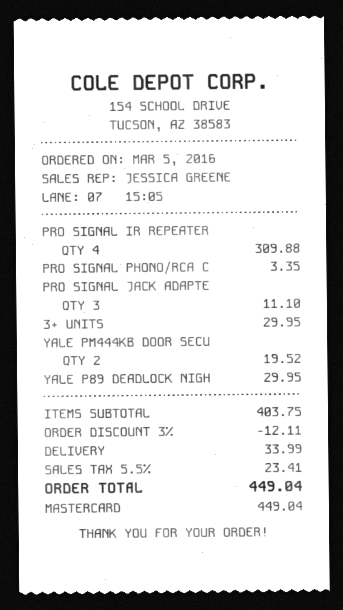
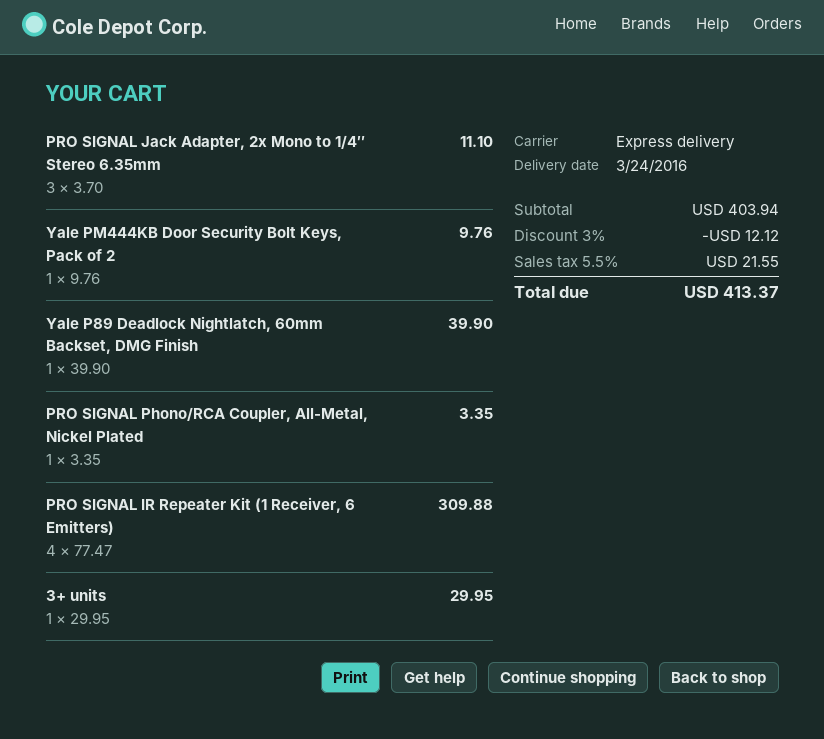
YALE PM444KB DOOR SECU: 2 for 19.52 -> 1 for 9.76
YALE P89 DEADLOCK NIGH: 1 for 29.95 -> 1 for 39.90
subtotal: 403.75 -> 403.94
discount: 3% = 12.11 -> 3% = 12.12
shipping: 33.99 -> none
tax: 5.5% = 23.41 -> 5.5% = 21.55
total: 449.04 -> 413.37

